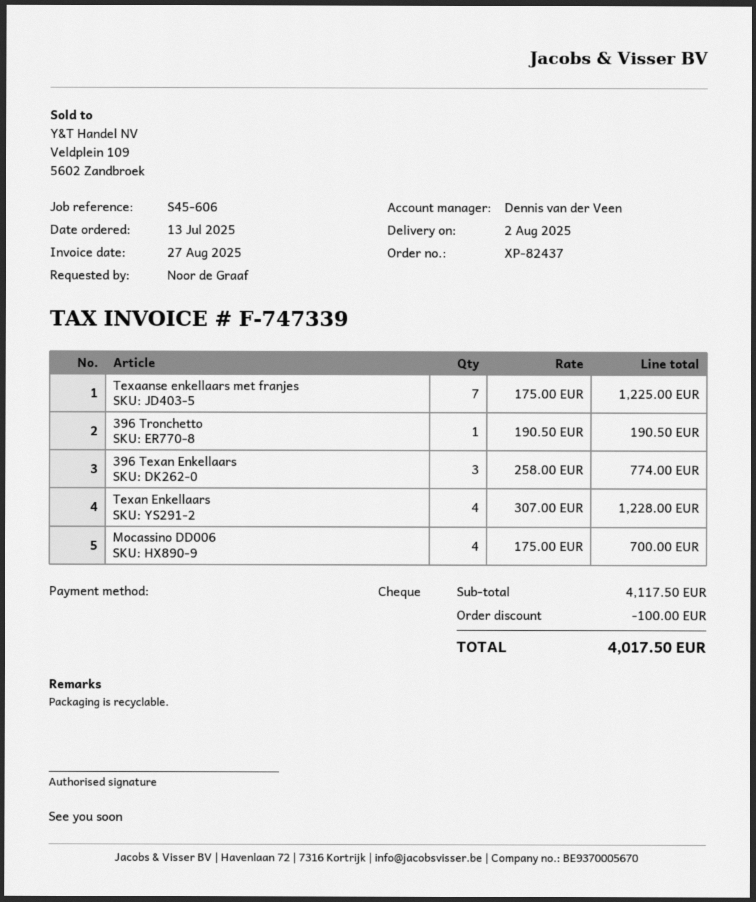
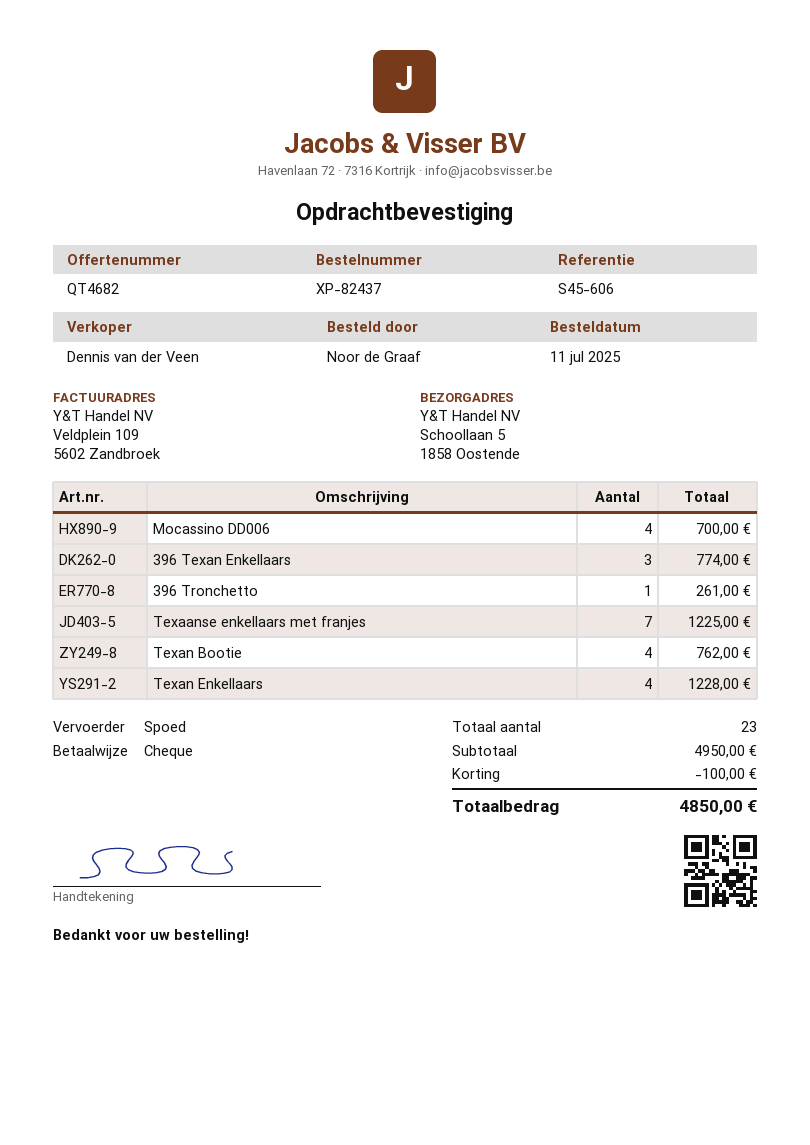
order date: 2025-07-13 -> 2025-07-11
396 Tronchetto: 1 for 190.50 -> 1 for 261.00
Texan Bootie: none -> 4 for 762.00
subtotal: 4117.50 -> 4950.00
total: 4017.50 -> 4850.00

